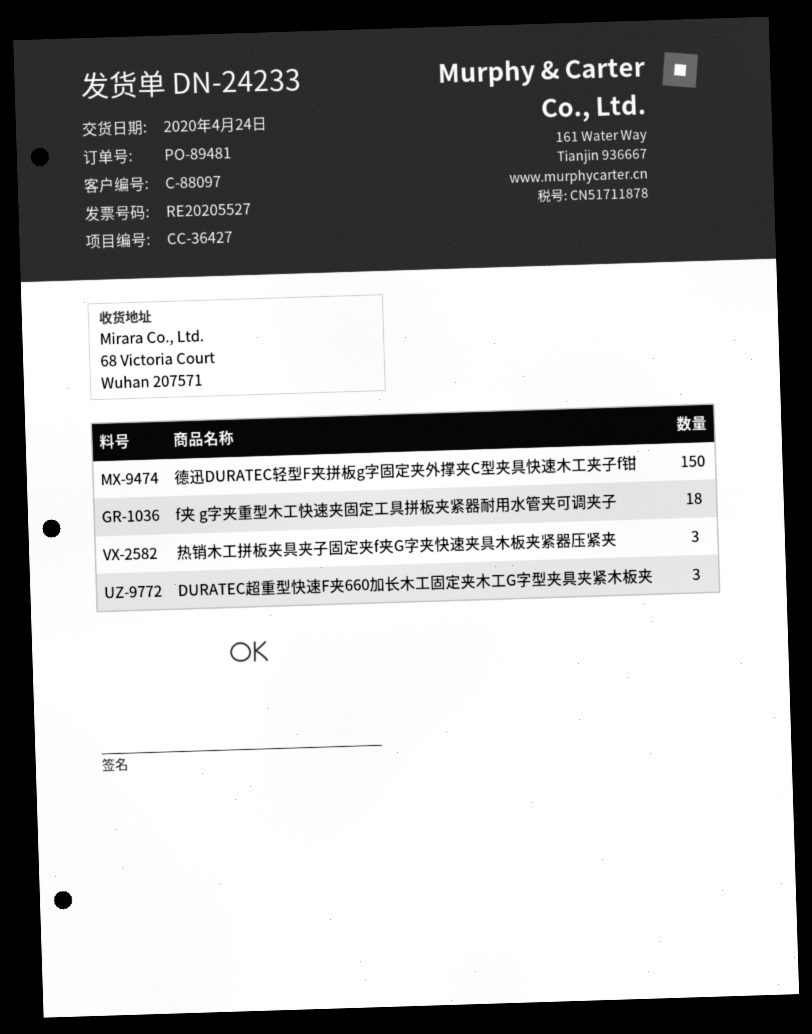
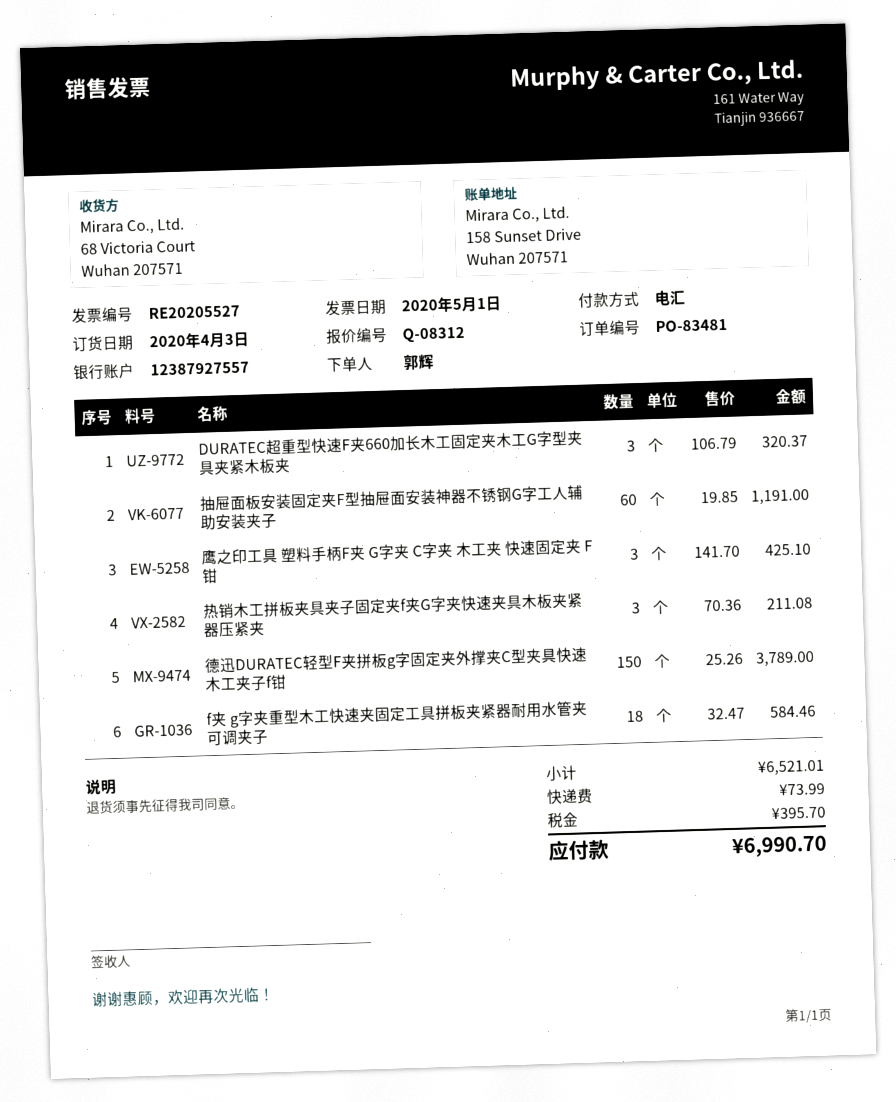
order number: PO-89481 -> PO-83481
抽屉面板安装固定夹F型抽屉面安装神器不锈钢G字工人辅助安装夹子: none -> 60
鹰之印工具 塑料手柄F夹 G字夹 C字夹 木工夹 快速固定夹 F钳: none -> 3

